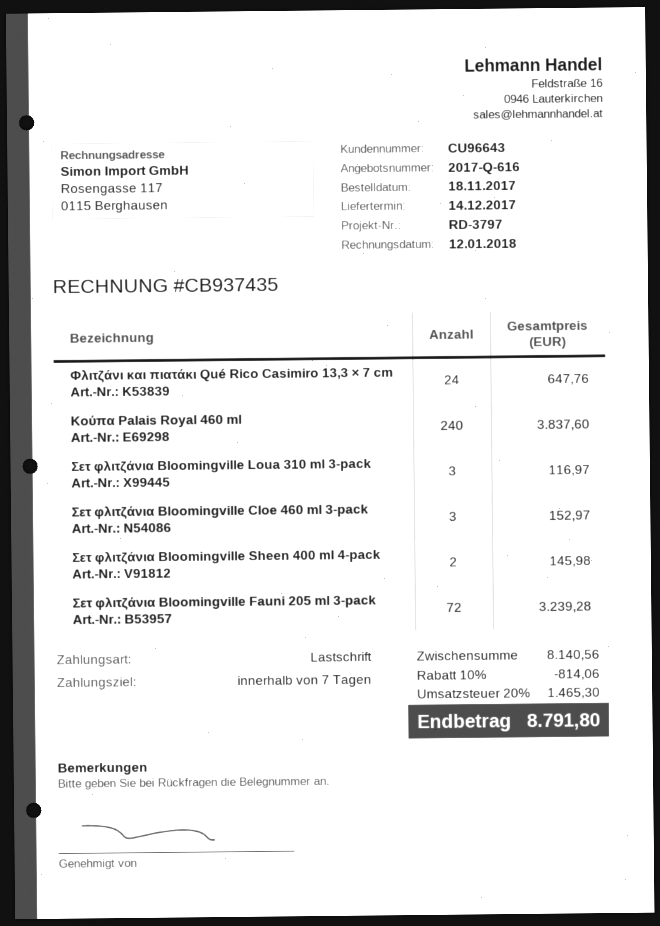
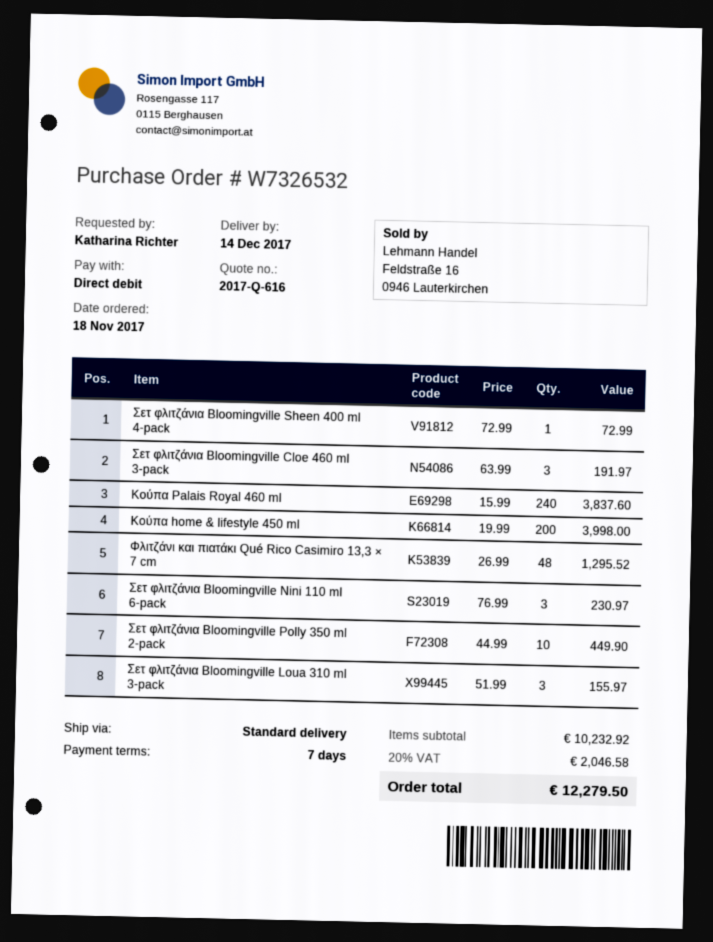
Φλιτζάνι και πιατάκι Qué Rico Casimiro 13,3 × 7 cm: 24 for 647.76 -> 48 for 1295.52
Σετ φλιτζάνια Bloomingville Loua 310 ml 3-pack: 3 for 116.97 -> 3 for 155.97
Σετ φλιτζάνια Bloomingville Cloe 460 ml 3-pack: 3 for 152.97 -> 3 for 191.97
Σετ φλιτζάνια Bloomingville Sheen 400 ml 4-pack: 2 for 145.98 -> 1 for 72.99
Σετ φλιτζάνια Bloomingville Fauni 205 ml 3-pack: 72 for 3239.28 -> none
Κούπα home & lifestyle 450 ml: none -> 200 for 3998.00
Σετ φλιτζάνια Bloomingville Nini 110 ml 6-pack: none -> 3 for 230.97
Σετ φλιτζάνια Bloomingville Polly 350 ml 2-pack: none -> 10 for 449.90
subtotal: 8140.56 -> 10232.92
discount: 10% = 814.06 -> none
tax: 20% = 1465.30 -> 20% = 2046.58
total: 8791.80 -> 12279.50

